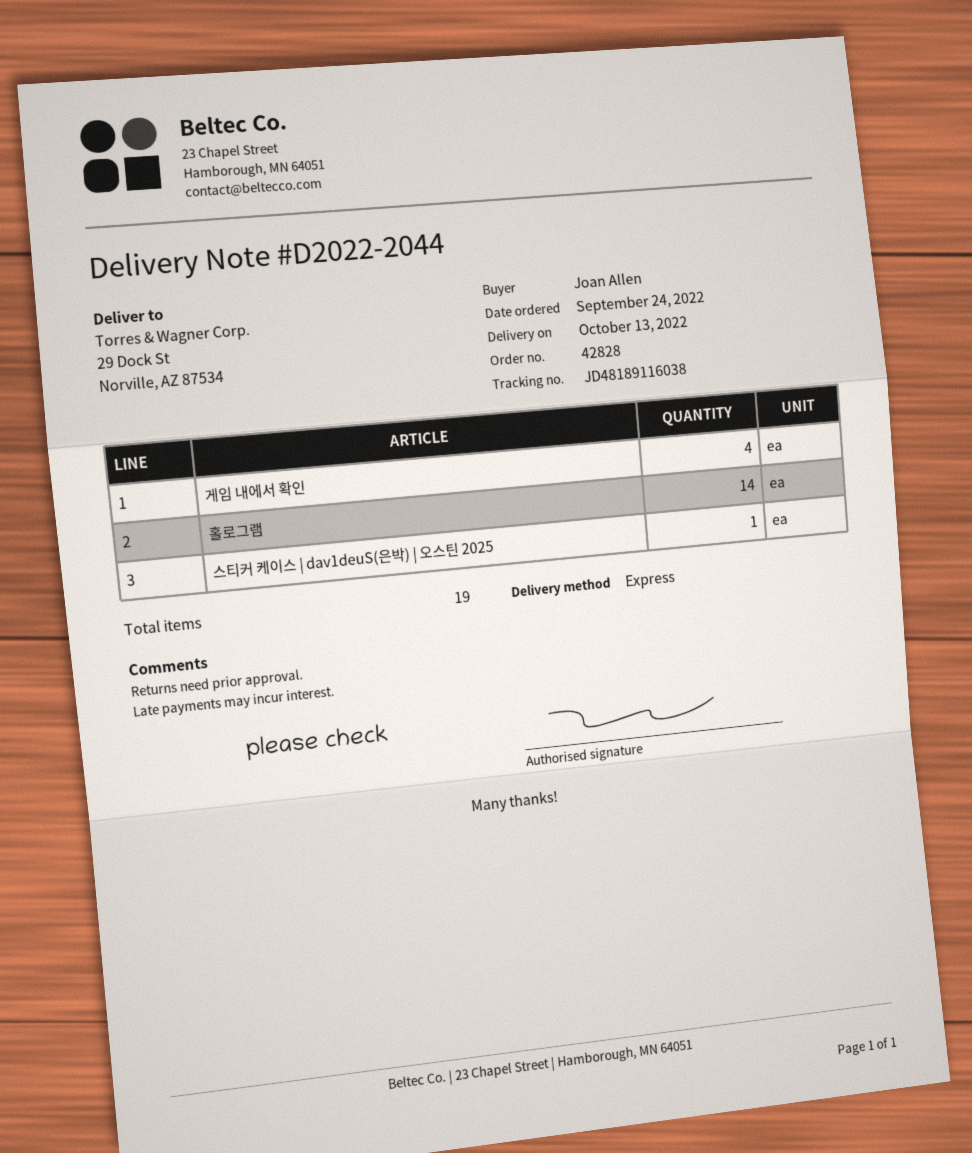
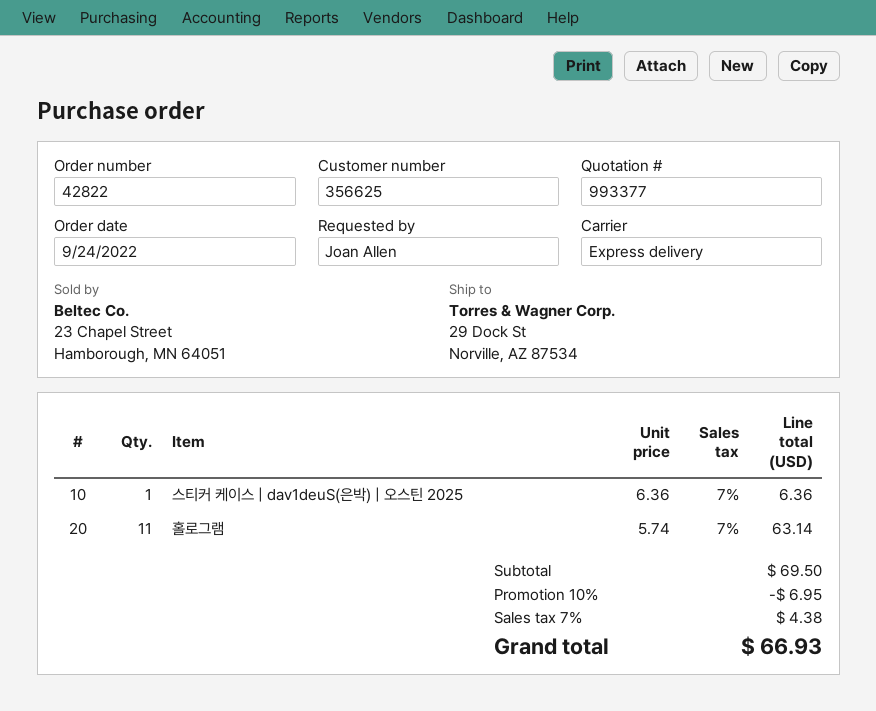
order number: 42828 -> 42822
게임 내에서 확인: 4 -> none
홀로그램: 14 -> 11

